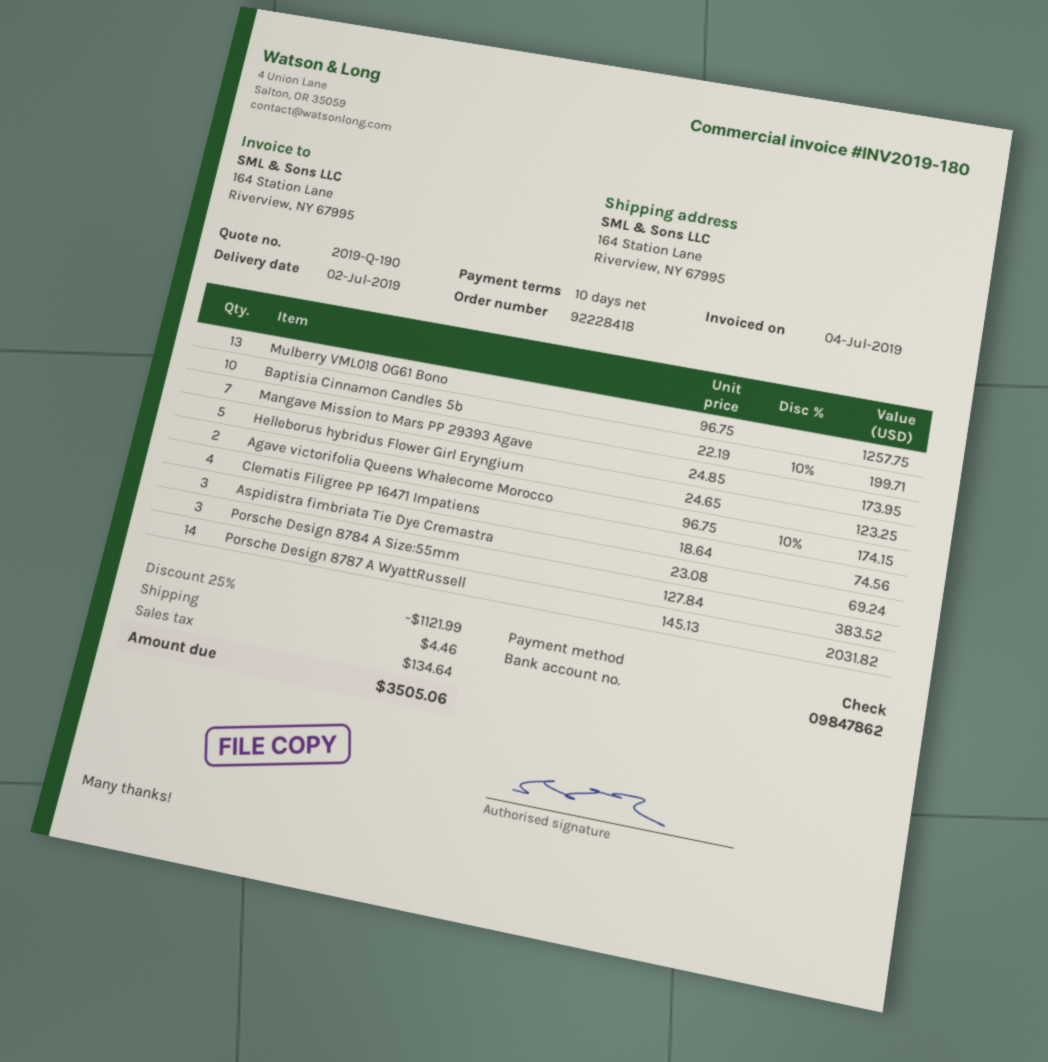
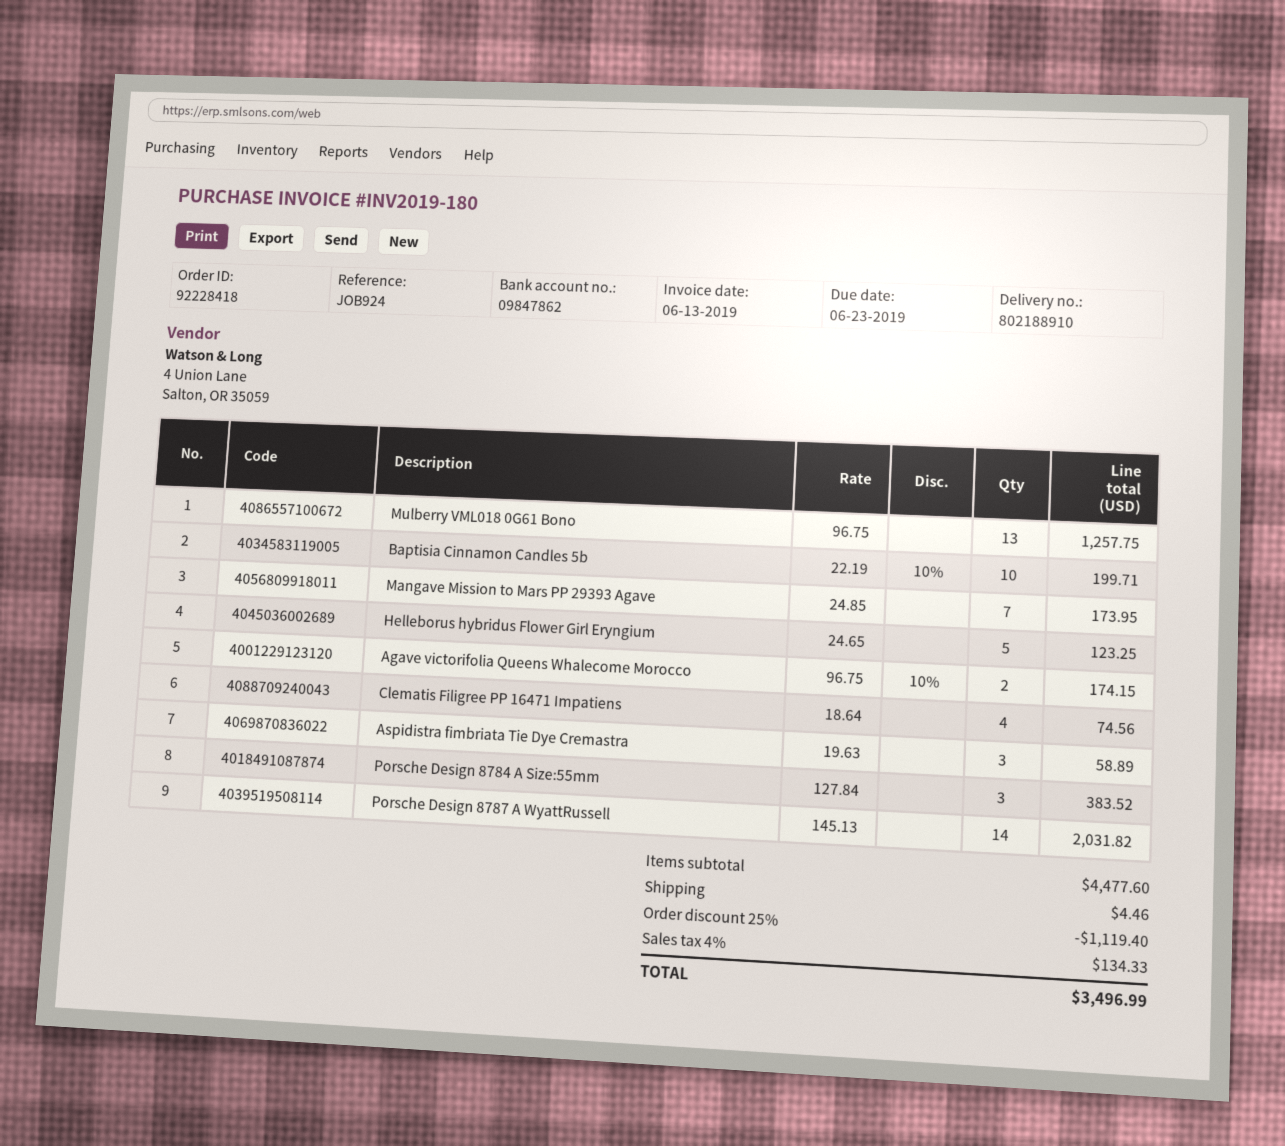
invoice date: 2019-07-04 -> 2019-06-13
Aspidistra fimbriata Tie Dye Cremastra: 3 x 23.08 = 69.24 -> 3 x 19.63 = 58.89
discount: 25% = 1121.99 -> 25% = 1119.40
tax: 134.64 -> 134.33
total: 3505.06 -> 3496.99

